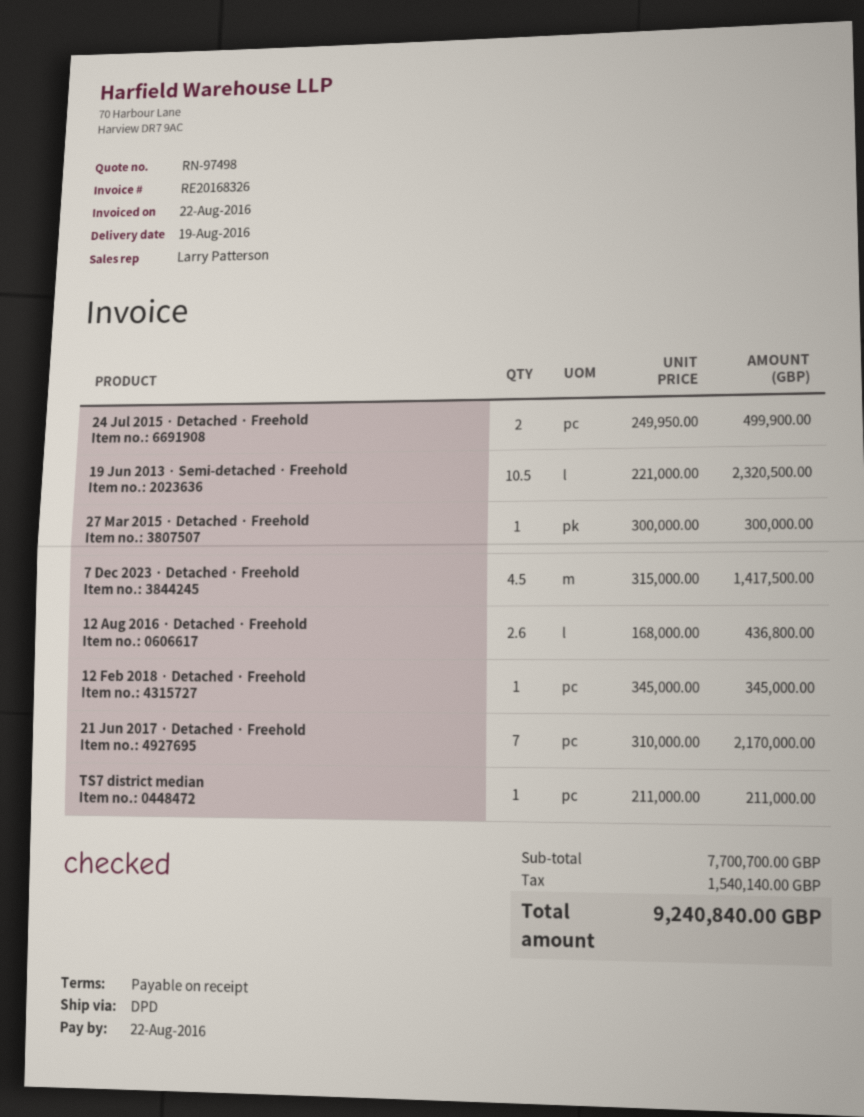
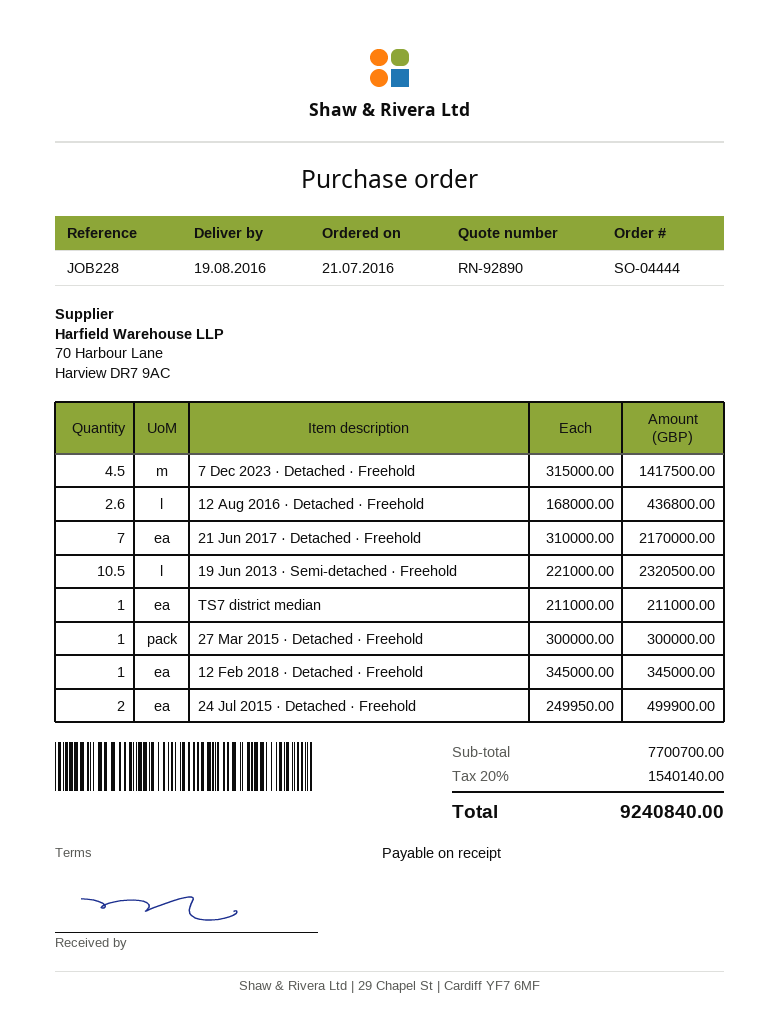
quote number: RN-97498 -> RN-92890

